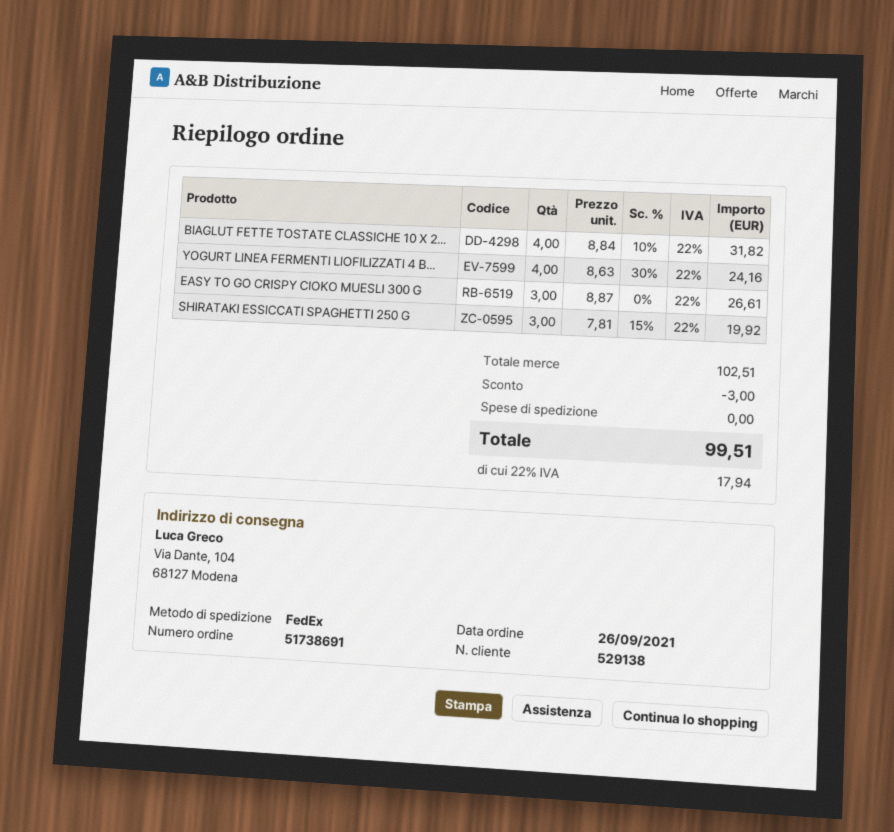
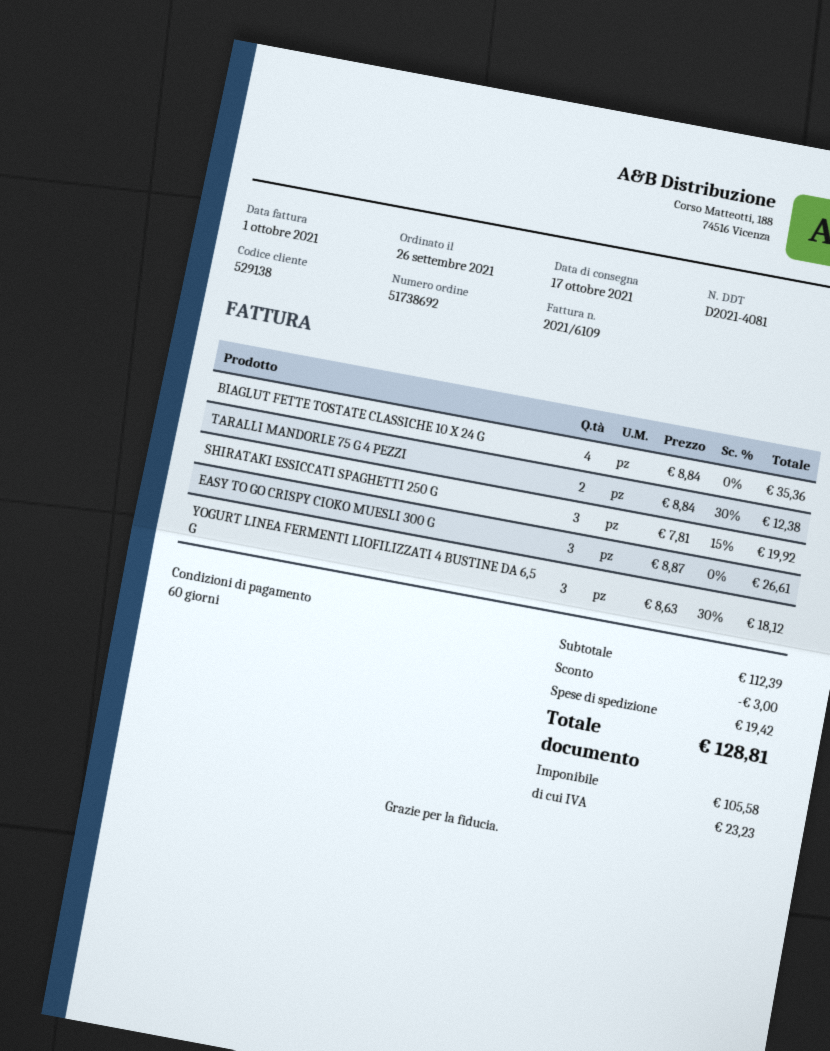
order number: 51738691 -> 51738692
BIAGLUT FETTE TOSTATE CLASSICHE 10 X 2...: 4 x 8.84 - 10% = 31.82 -> 4 x 8.84 = 35.36
YOGURT LINEA FERMENTI LIOFILIZZATI 4 B...: 4 x 8.63 - 30% = 24.16 -> 3 x 8.63 - 30% = 18.12
TARALLI MANDORLE 75 G 4 PEZZI: none -> 2 x 8.84 - 30% = 12.38
subtotal: 102.51 -> 112.39
shipping: 0.00 -> 19.42
tax: 17.94 -> 23.23
total: 99.51 -> 128.81

